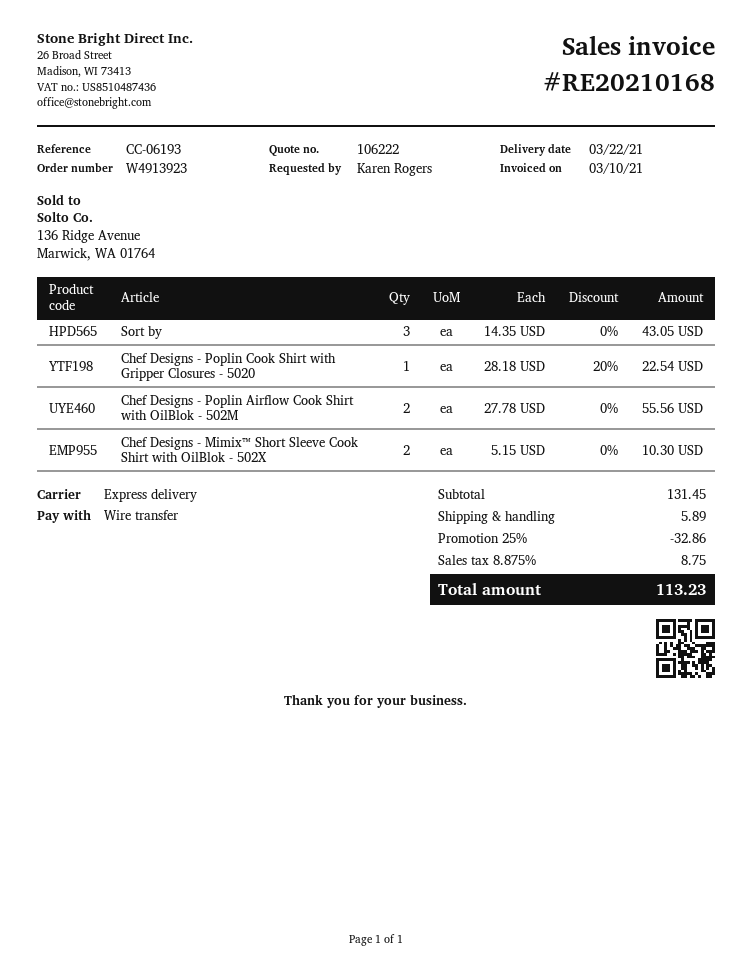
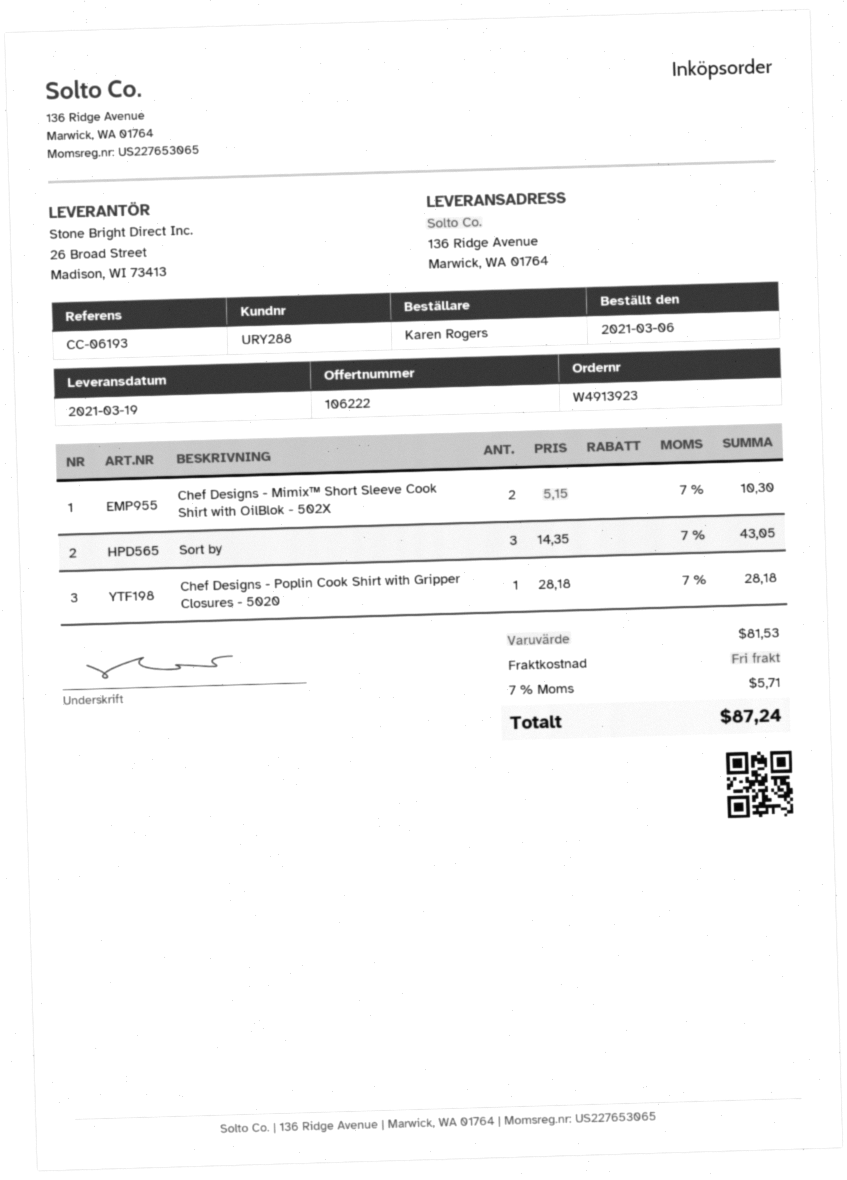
delivery date: 2021-03-22 -> 2021-03-19
Chef Designs - Poplin Cook Shirt with Gripper Closures - 5020: 1 x 28.18 - 20% = 22.54 -> 1 x 28.18 = 28.18
Chef Designs - Poplin Airflow Cook Shirt with OilBlok - 502M: 2 x 27.78 = 55.56 -> none
subtotal: 131.45 -> 81.53
discount: 25% = 32.86 -> none
shipping: 5.89 -> 0.00
tax: 8.875% = 8.75 -> 7% = 5.71
total: 113.23 -> 87.24

